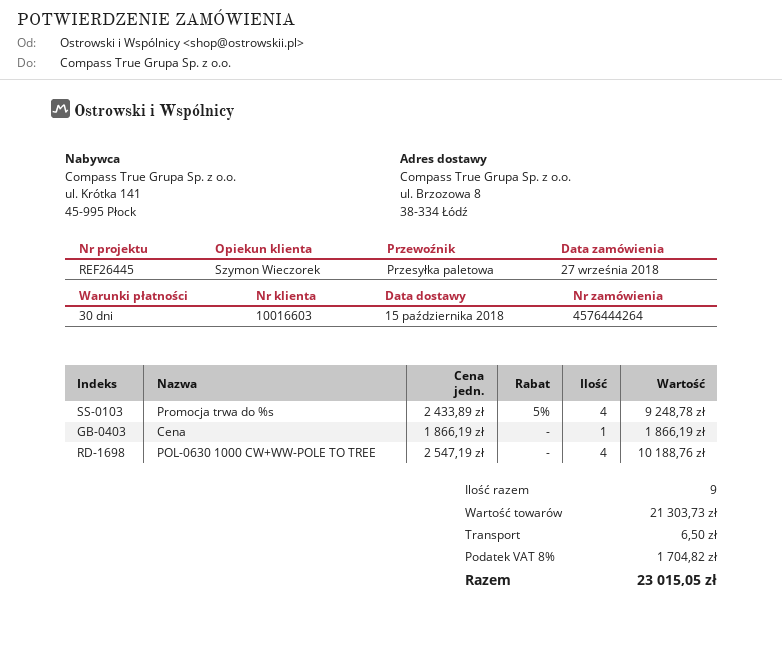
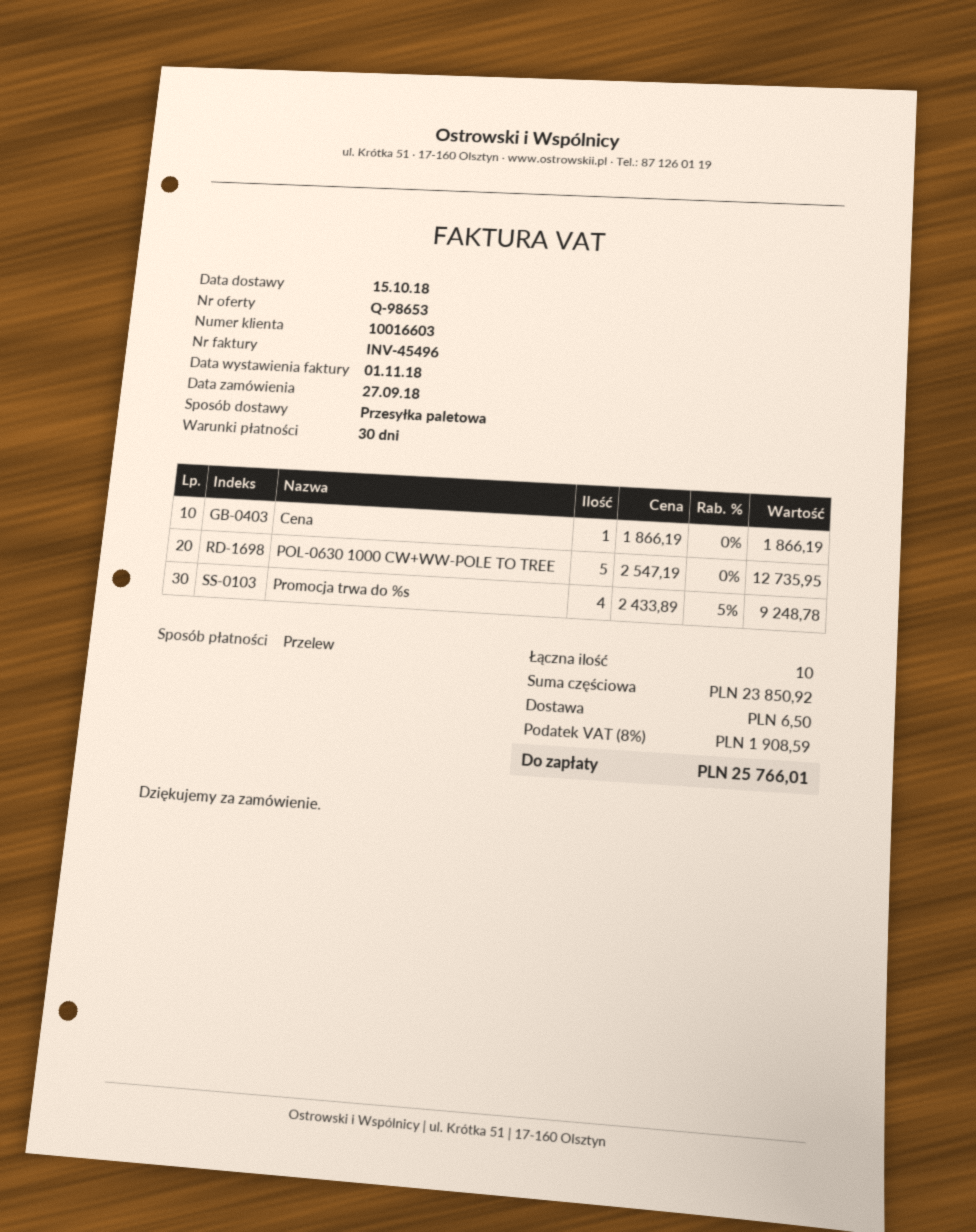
POL-0630 1000 CW+WW-POLE TO TREE: 4 x 2547.19 = 10188.76 -> 5 x 2547.19 = 12735.95
total quantity: 9 -> 10
subtotal: 21303.73 -> 23850.92
tax: 8% = 1704.82 -> 8% = 1908.59
total: 23015.05 -> 25766.01

